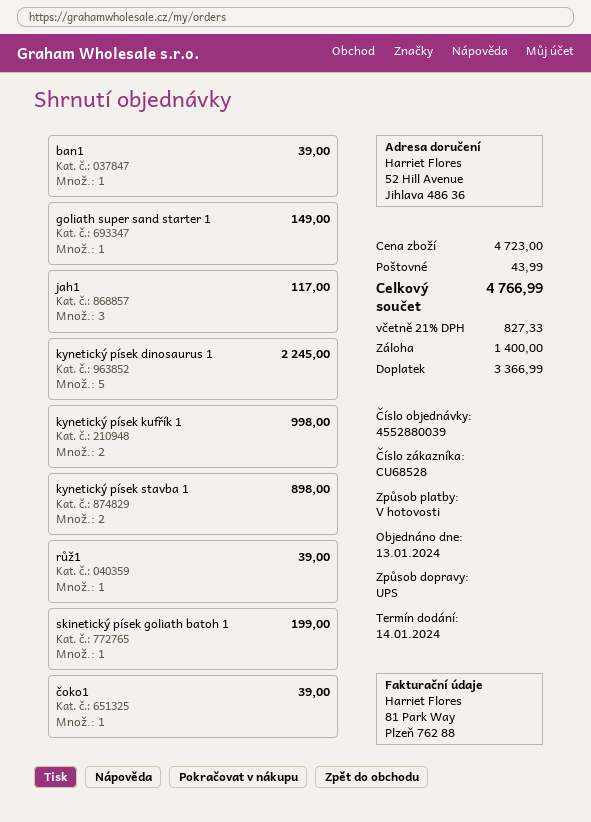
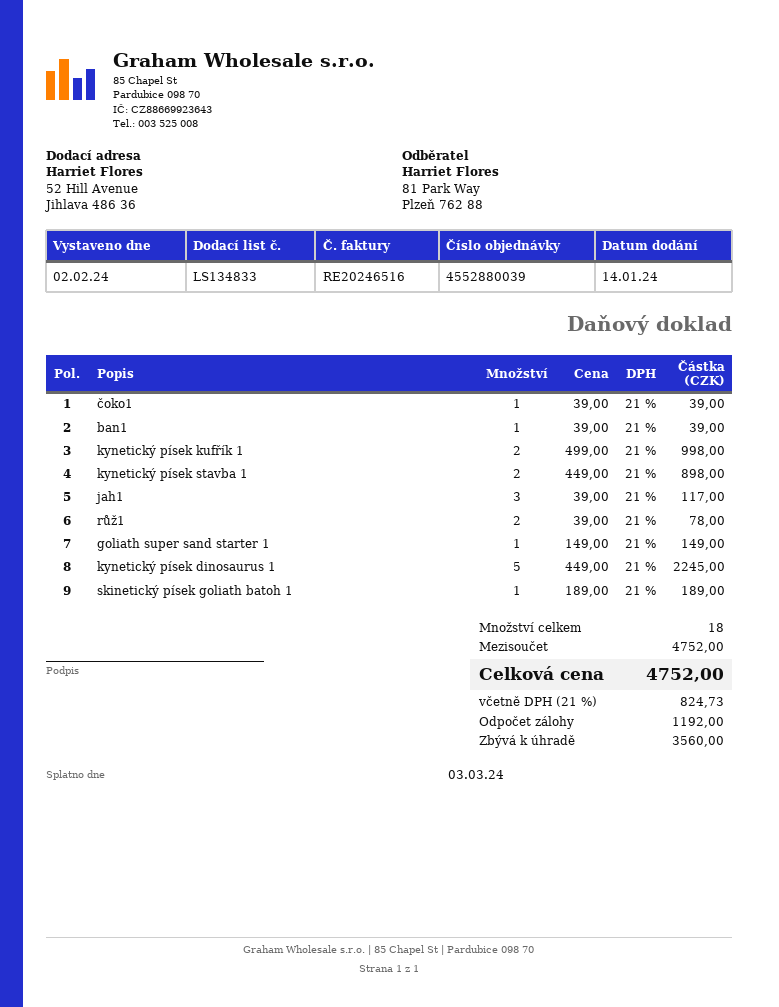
růž1: 1 for 39.00 -> 2 for 78.00
skinetický písek goliath batoh 1: 1 for 199.00 -> 1 for 189.00
subtotal: 4723.00 -> 4752.00
shipping: 43.99 -> none
tax: 21% = 827.33 -> 21% = 824.73
total: 4766.99 -> 4752.00
deposit: 1400.00 -> 1192.00
balance: 3366.99 -> 3560.00

